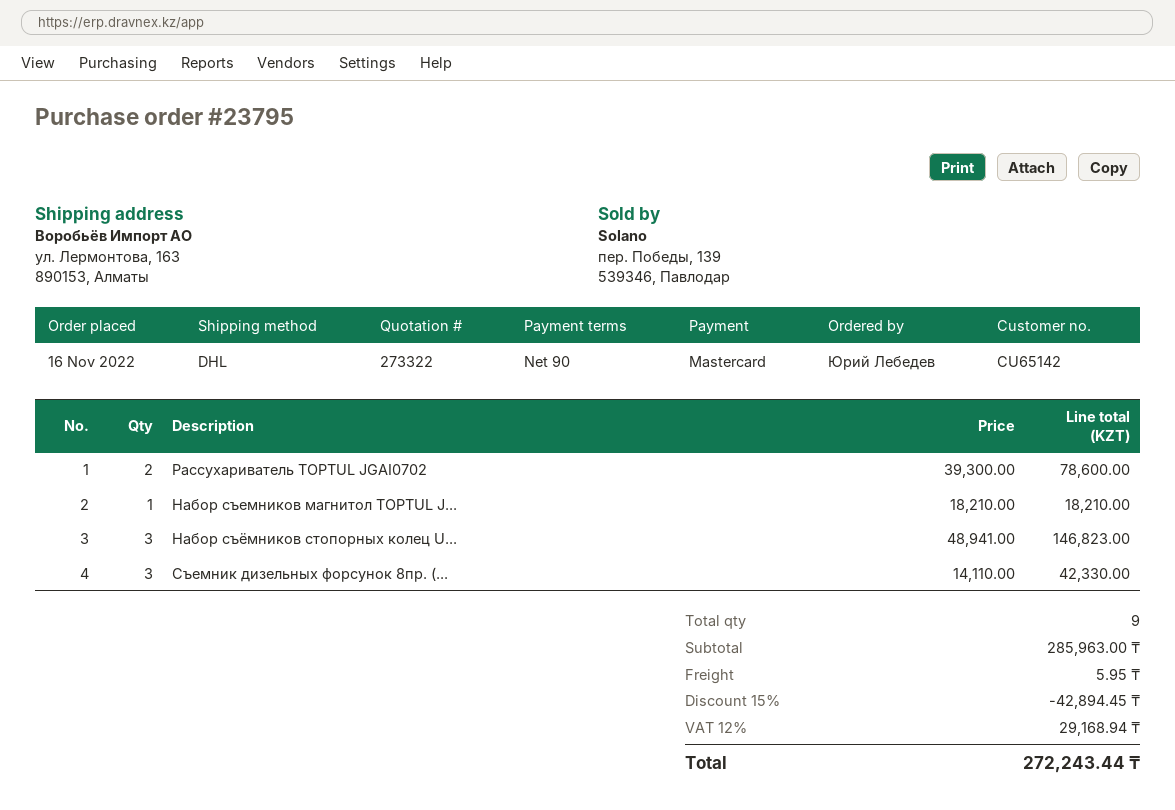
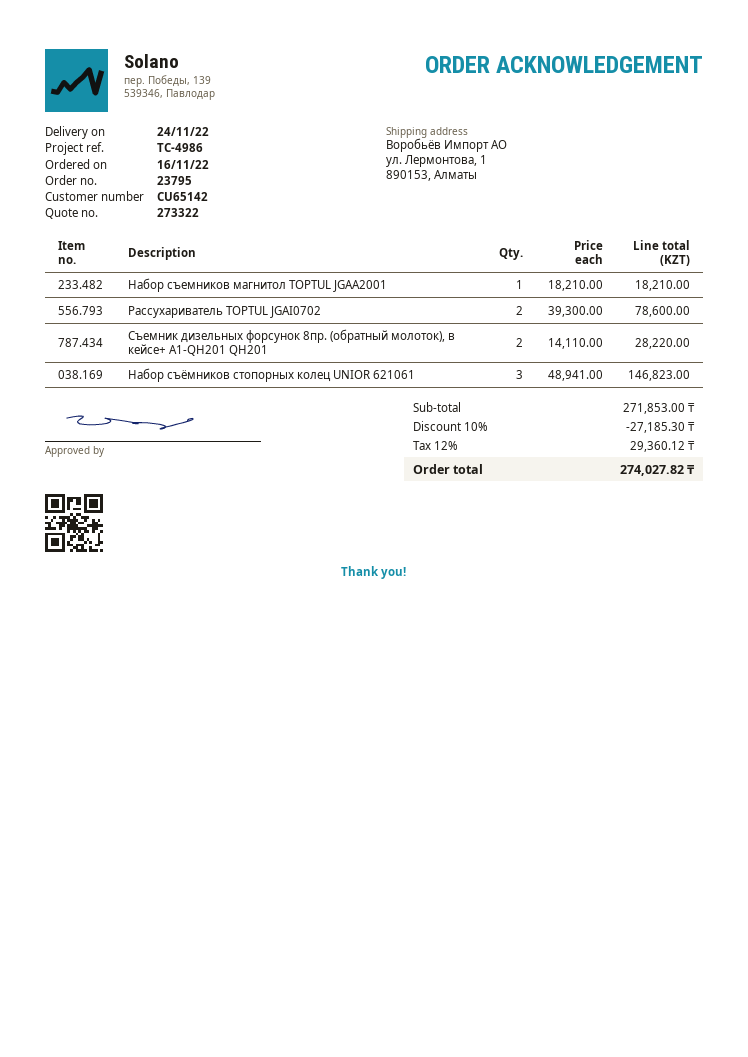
ship to: ул. Лермонтова, 163, 890153, Алматы -> ул. Лермонтова, 1, 890153, Алматы
Съемник дизельных форсунок 8пр. (...: 3 x 14110.00 = 42330.00 -> 2 x 14110.00 = 28220.00
subtotal: 285963.00 -> 271853.00
discount: 15% = 42894.45 -> 10% = 27185.30
shipping: 5.95 -> none
tax: 12% = 29168.94 -> 12% = 29360.12
total: 272243.44 -> 274027.82

